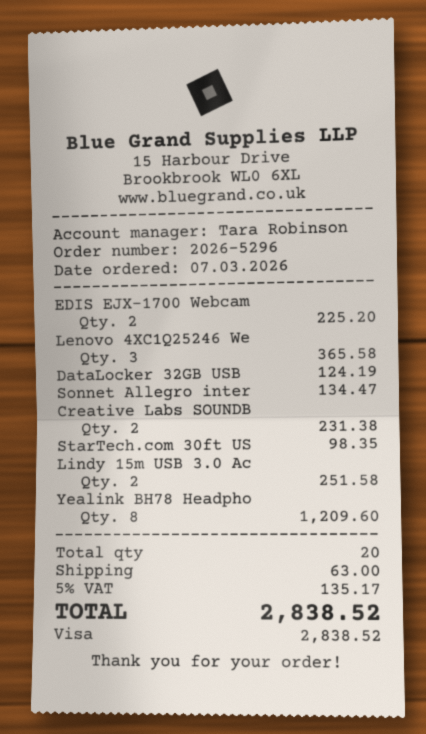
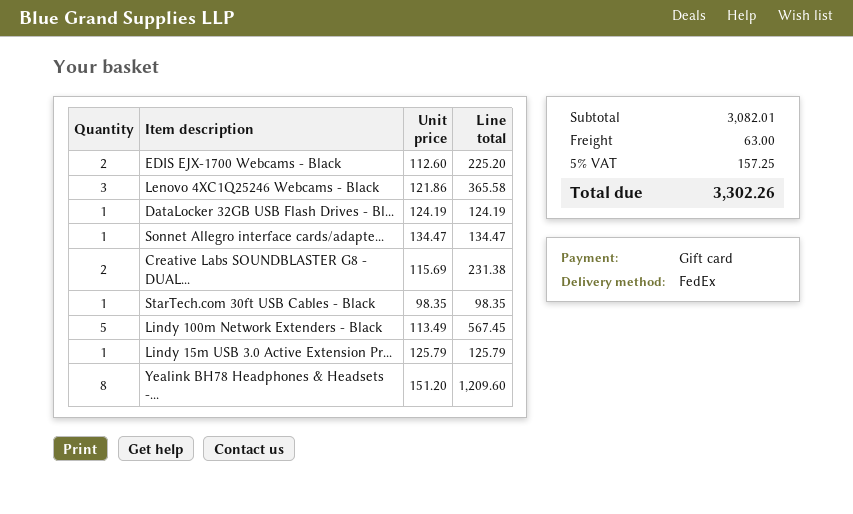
payment method: Visa -> gift card
Lindy 15m USB 3.0 Ac: 2 for 251.58 -> 1 for 125.79
Lindy 100m Network Extenders - Black: none -> 5 for 567.45
tax: 5% = 135.17 -> 5% = 157.25
total: 2838.52 -> 3302.26

